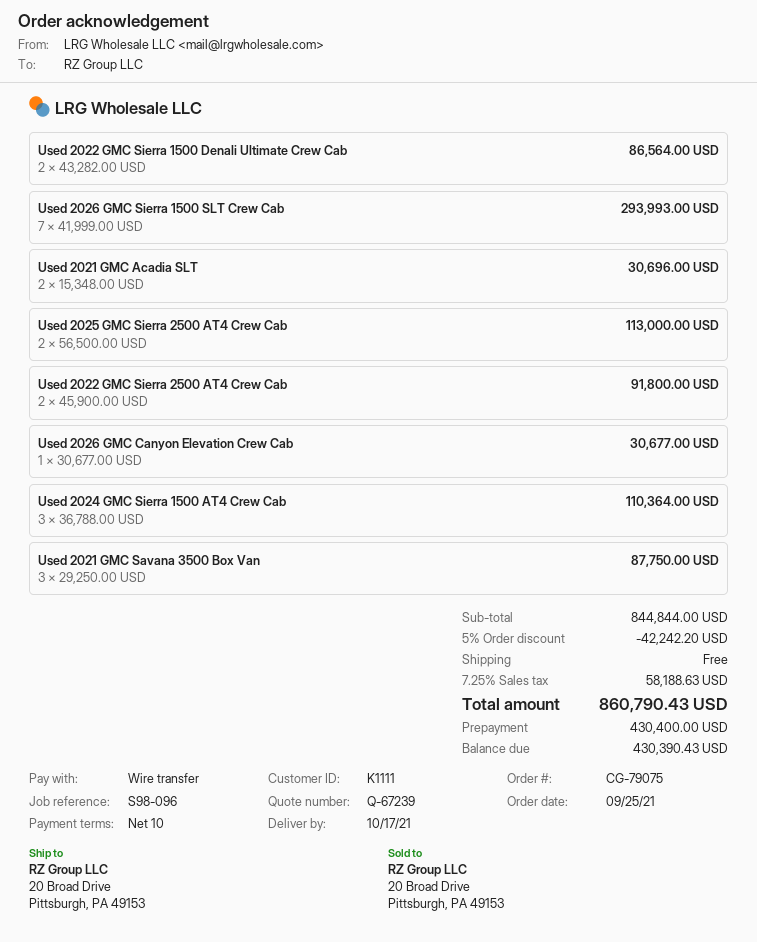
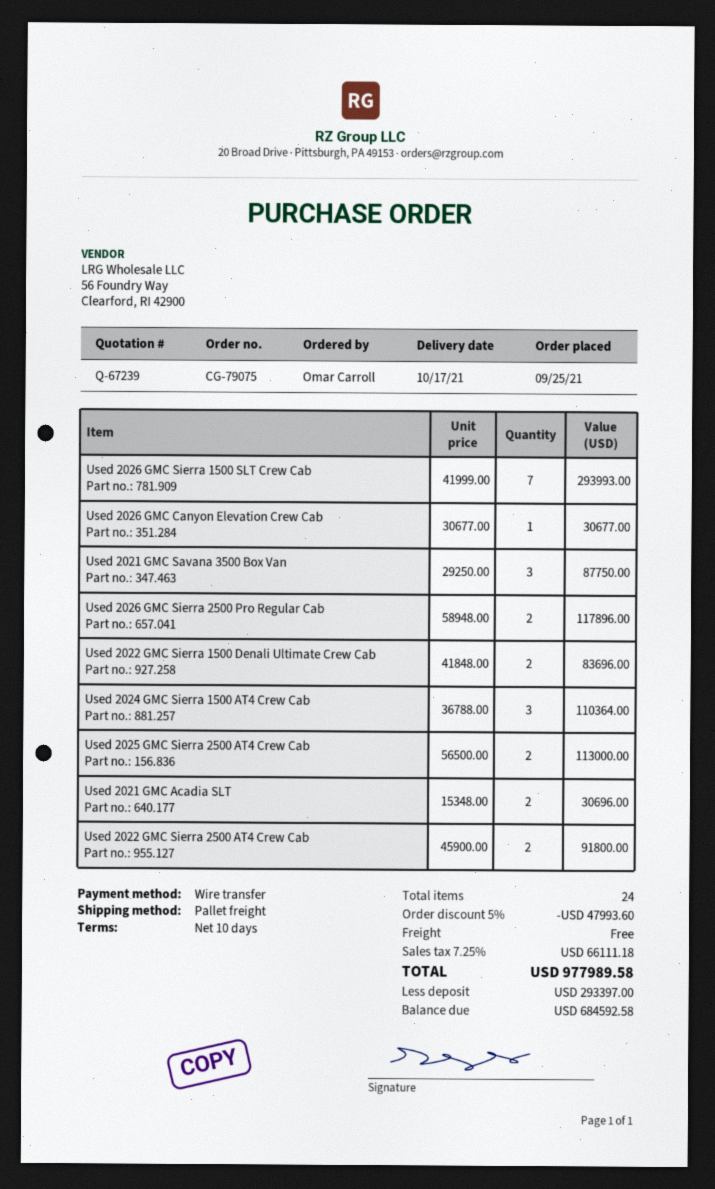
Used 2022 GMC Sierra 1500 Denali Ultimate Crew Cab: 2 x 43282.00 = 86564.00 -> 2 x 41848.00 = 83696.00
Used 2026 GMC Sierra 2500 Pro Regular Cab: none -> 2 x 58948.00 = 117896.00
discount: 5% = 42242.20 -> 5% = 47993.60
tax: 7.25% = 58188.63 -> 7.25% = 66111.18
total: 860790.43 -> 977989.58
deposit: 430400.00 -> 293397.00
balance: 430390.43 -> 684592.58

